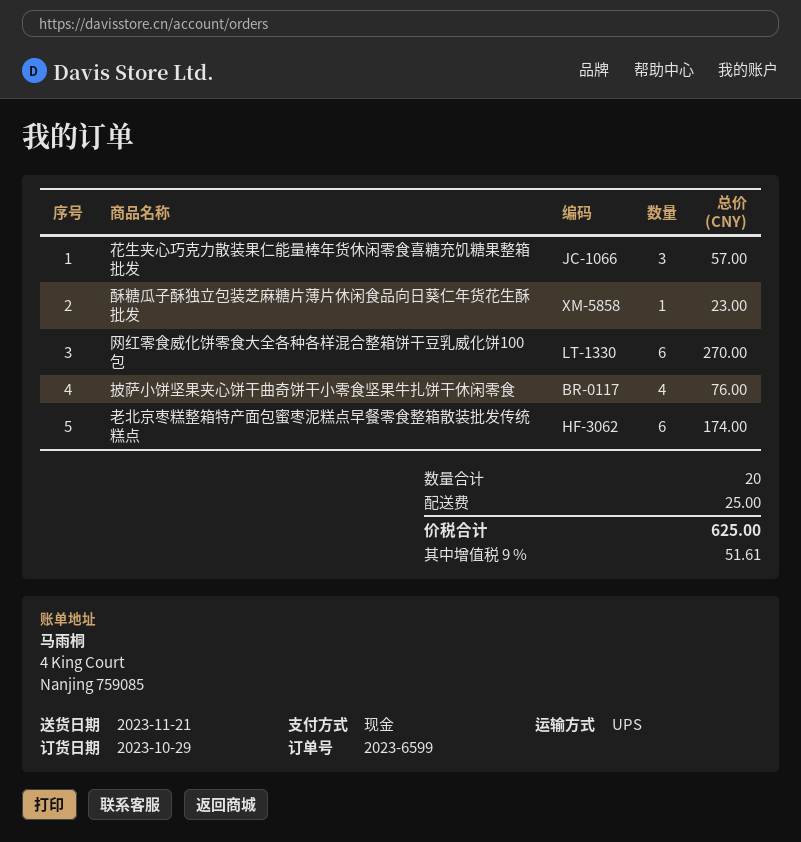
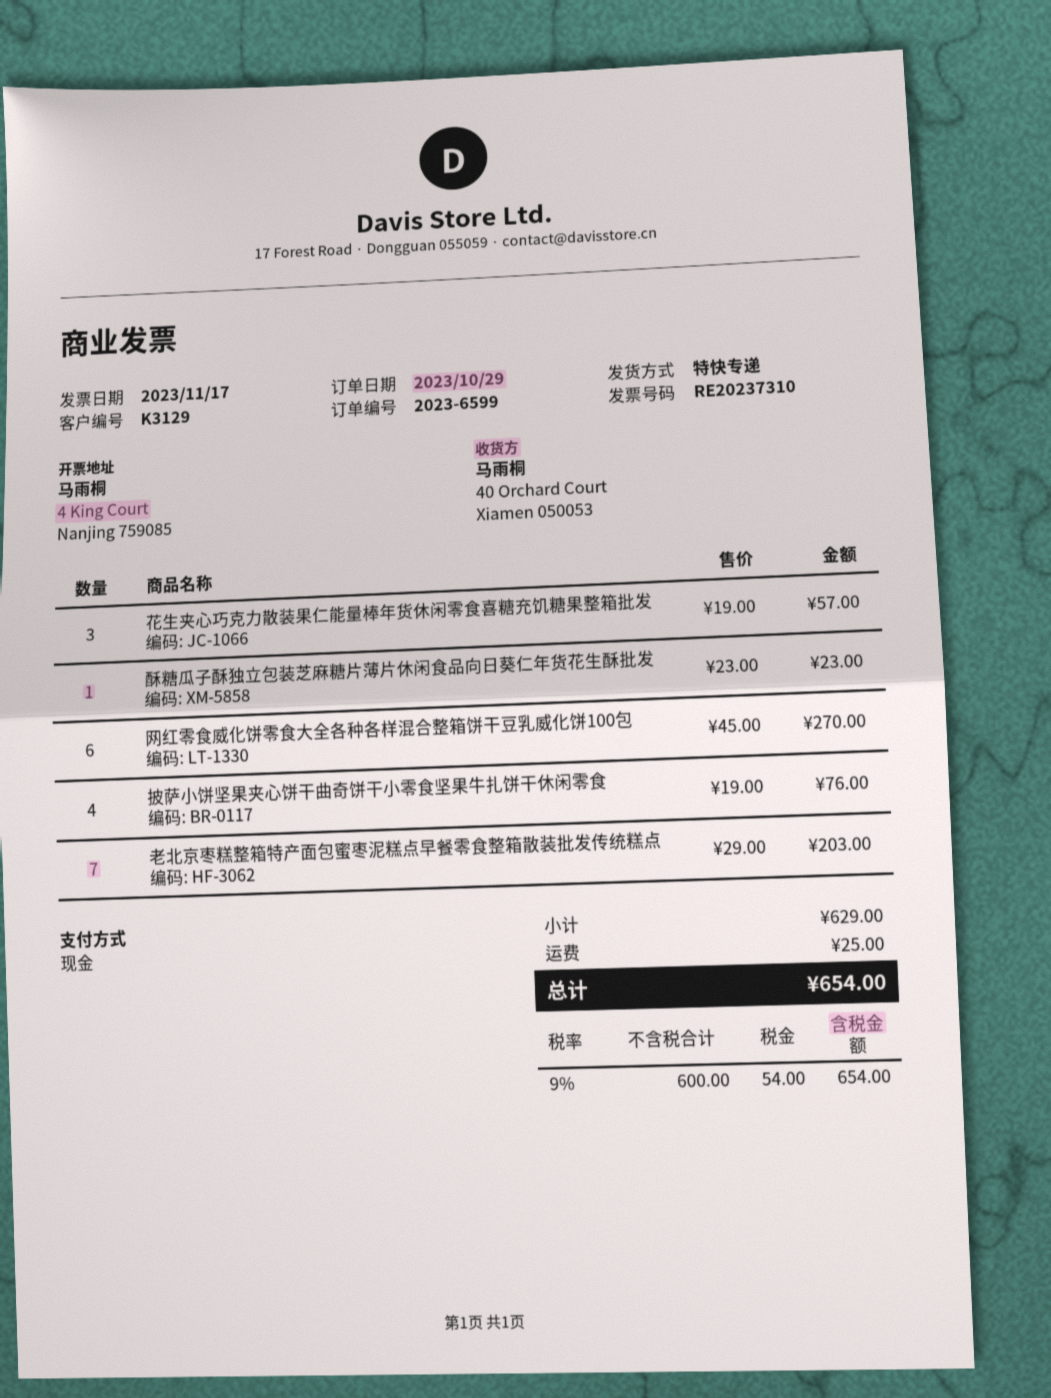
shipping method: UPS -> express
老北京枣糕整箱特产面包蜜枣泥糕点早餐零食整箱散装批发传统糕点: 6 for 174.00 -> 7 for 203.00
tax: 9% = 51.61 -> 9% = 54.00
total: 625.00 -> 654.00

